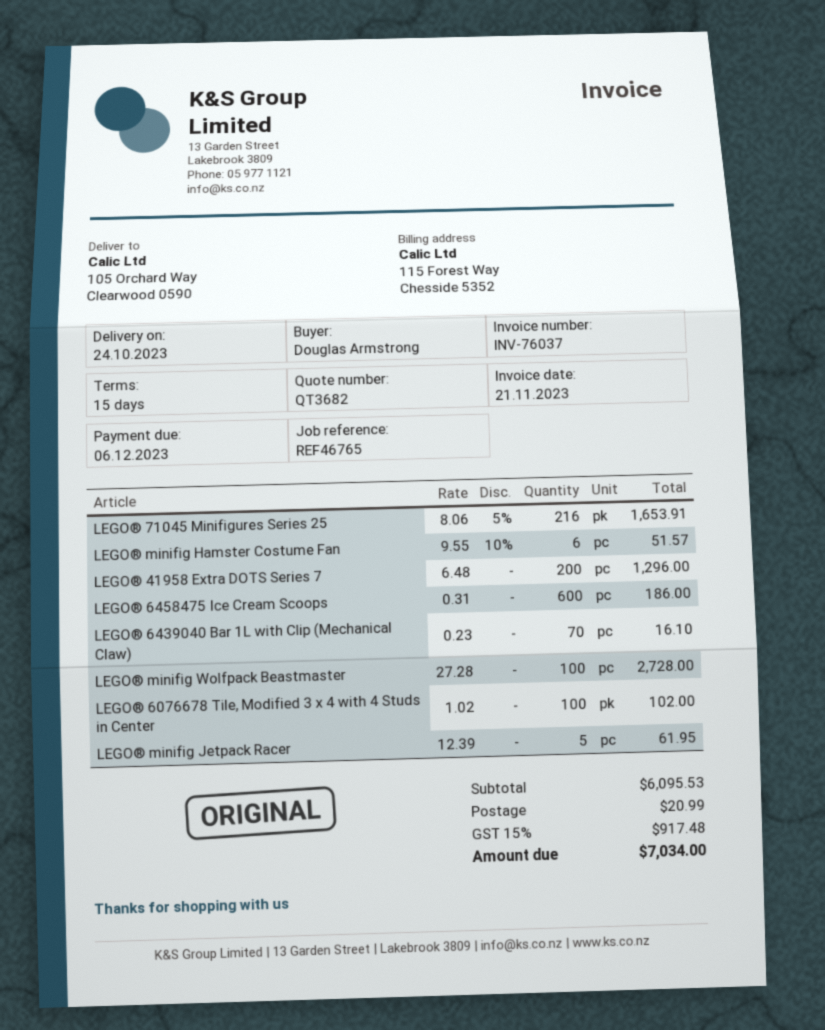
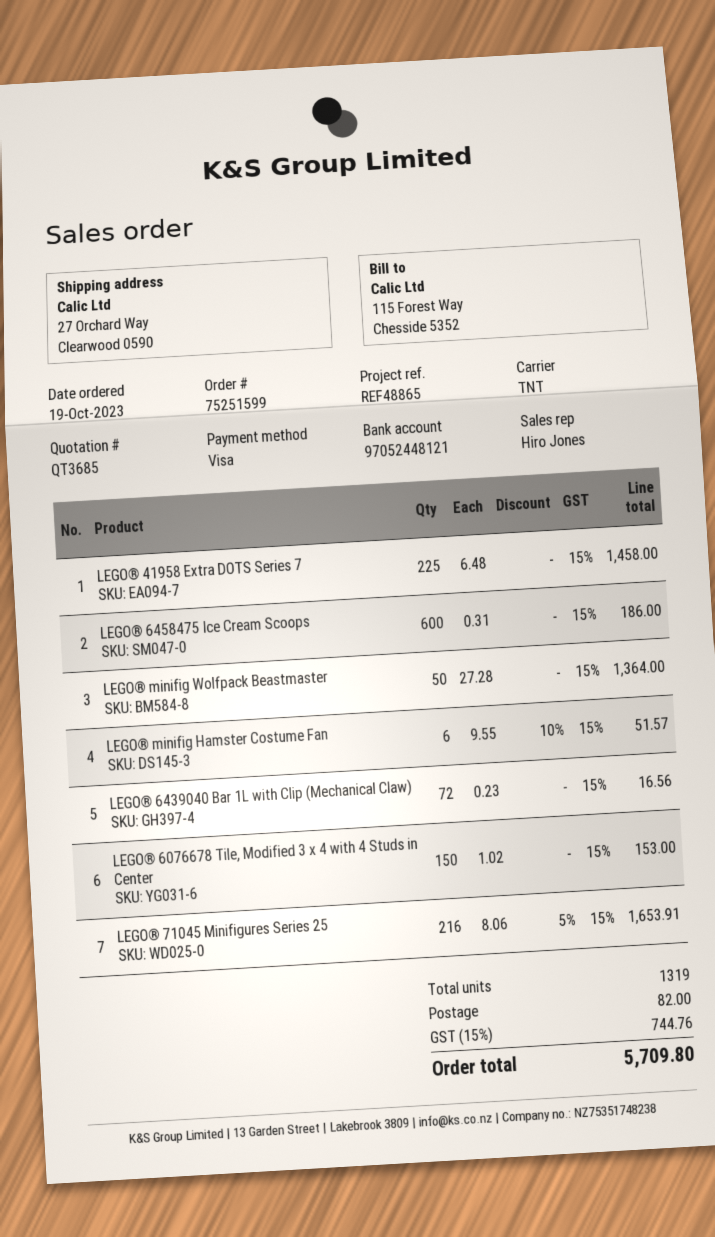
quote number: QT3682 -> QT3685
reference: REF46765 -> REF48865
ship to: 105 Orchard Way, Clearwood 0590 -> 27 Orchard Way, Clearwood 0590
LEGO® 41958 Extra DOTS Series 7: 200 x 6.48 = 1296.00 -> 225 x 6.48 = 1458.00
LEGO® 6439040 Bar 1L with Clip (Mechanical Claw): 70 x 0.23 = 16.10 -> 72 x 0.23 = 16.56
LEGO® minifig Wolfpack Beastmaster: 100 x 27.28 = 2728.00 -> 50 x 27.28 = 1364.00
LEGO® 6076678 Tile, Modified 3 x 4 with 4 Studs in Center: 100 x 1.02 = 102.00 -> 150 x 1.02 = 153.00
LEGO® minifig Jetpack Racer: 5 x 12.39 = 61.95 -> none
shipping: 20.99 -> 82.00
tax: 15% = 917.48 -> 15% = 744.76
total: 7034.00 -> 5709.80

